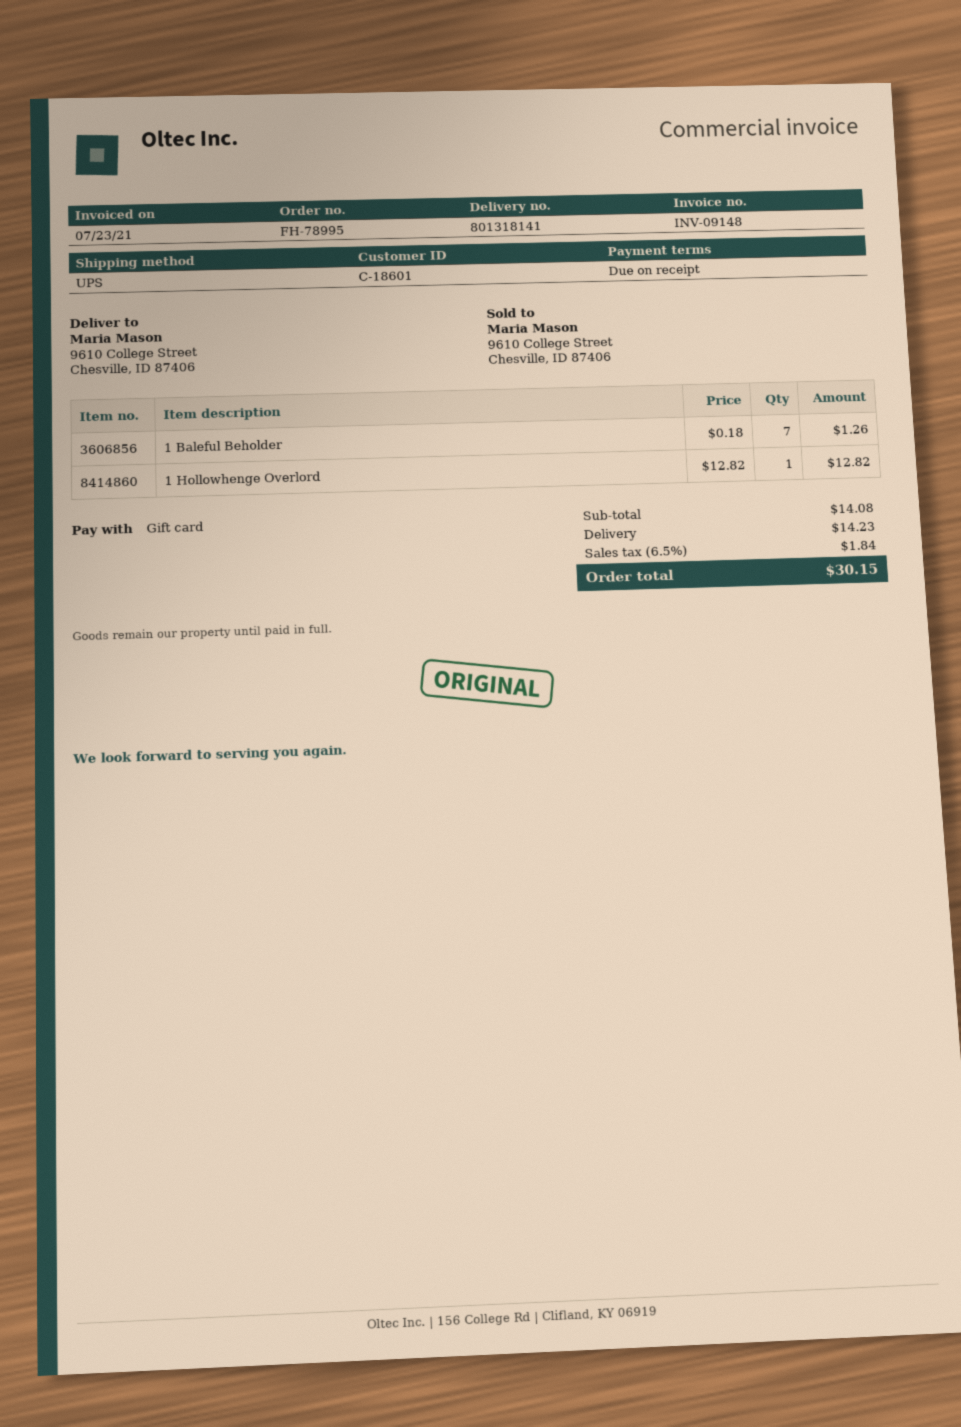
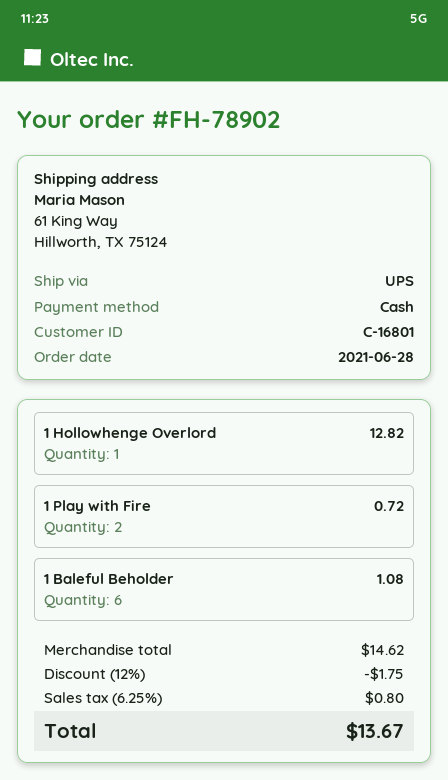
order number: FH-78995 -> FH-78902
customer number: C-18601 -> C-16801
payment method: gift card -> cash
ship to: 9610 College Street, Chesville, ID 87406 -> 61 King Way, Hillworth, TX 75124
1 Baleful Beholder: 7 for 1.26 -> 6 for 1.08
1 Play with Fire: none -> 2 for 0.72
subtotal: 14.08 -> 14.62
discount: none -> 12% = 1.75
shipping: 14.23 -> none
tax: 6.5% = 1.84 -> 6.25% = 0.80
total: 30.15 -> 13.67

